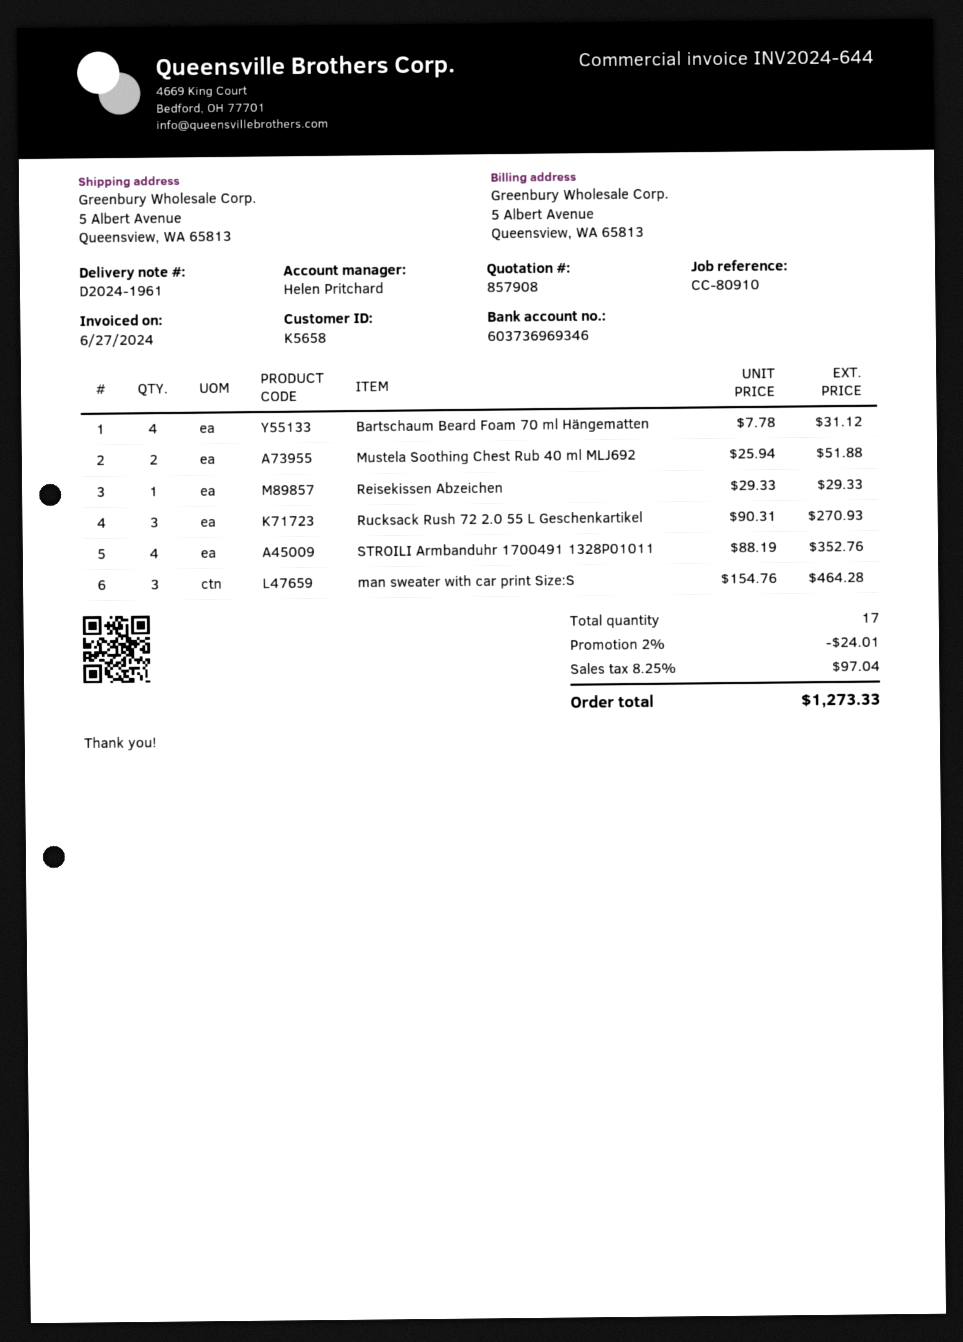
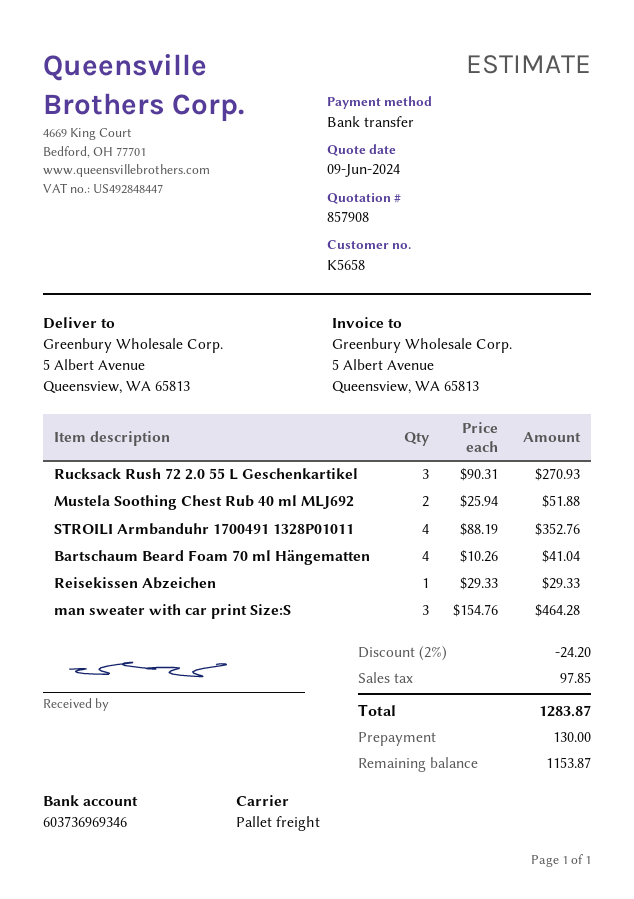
Bartschaum Beard Foam 70 ml Hängematten: 4 x 7.78 = 31.12 -> 4 x 10.26 = 41.04
discount: 2% = 24.01 -> 2% = 24.20
tax: 97.04 -> 97.85
total: 1273.33 -> 1283.87

